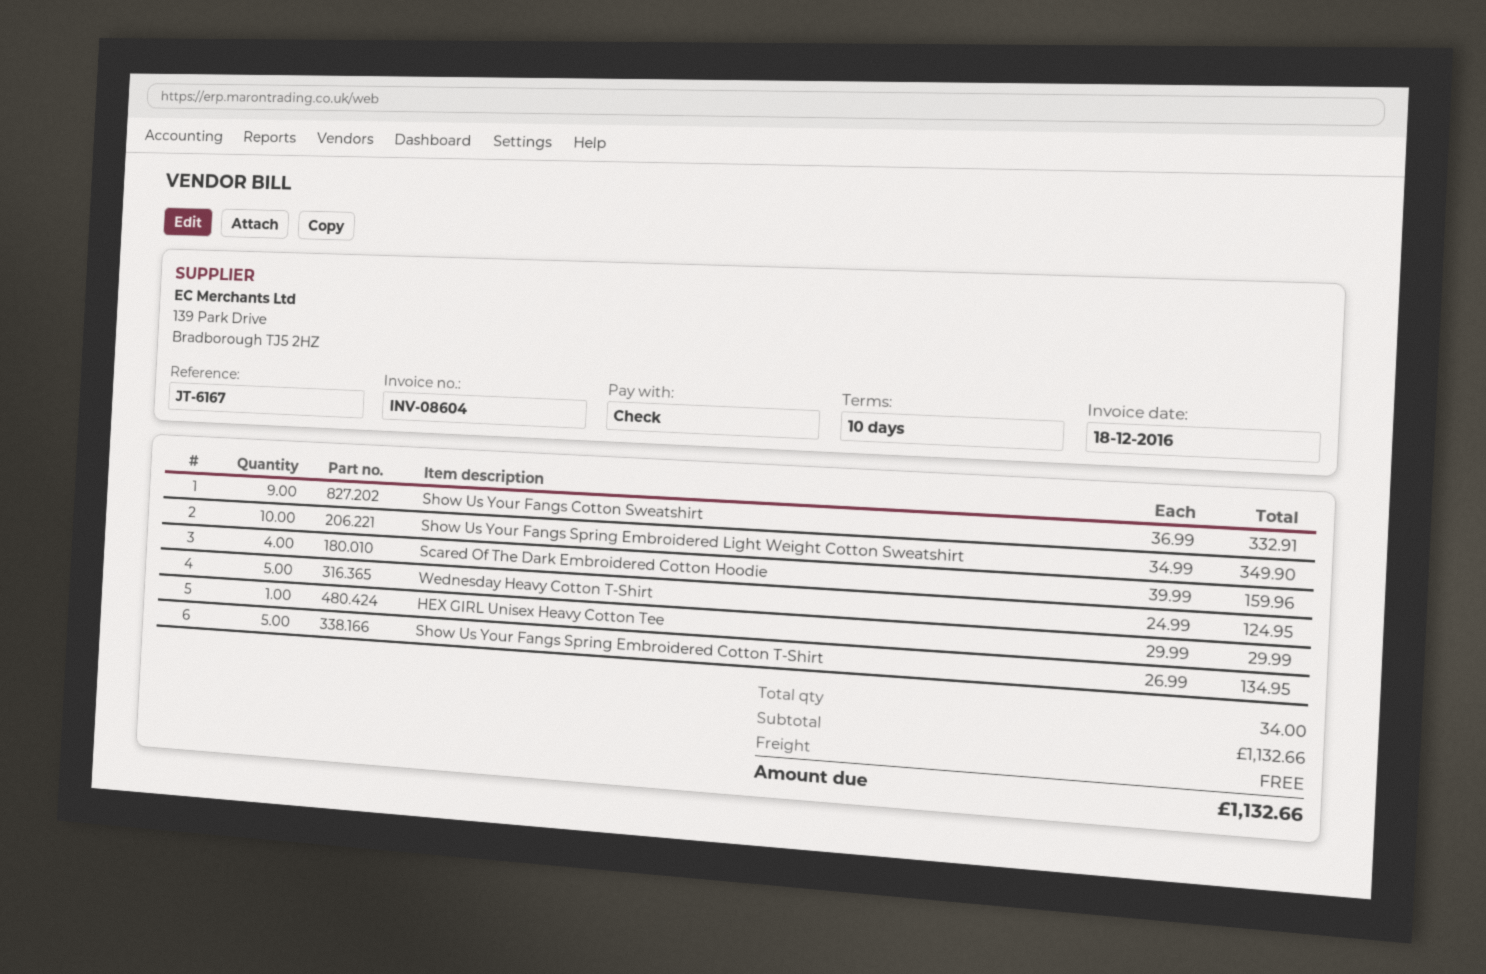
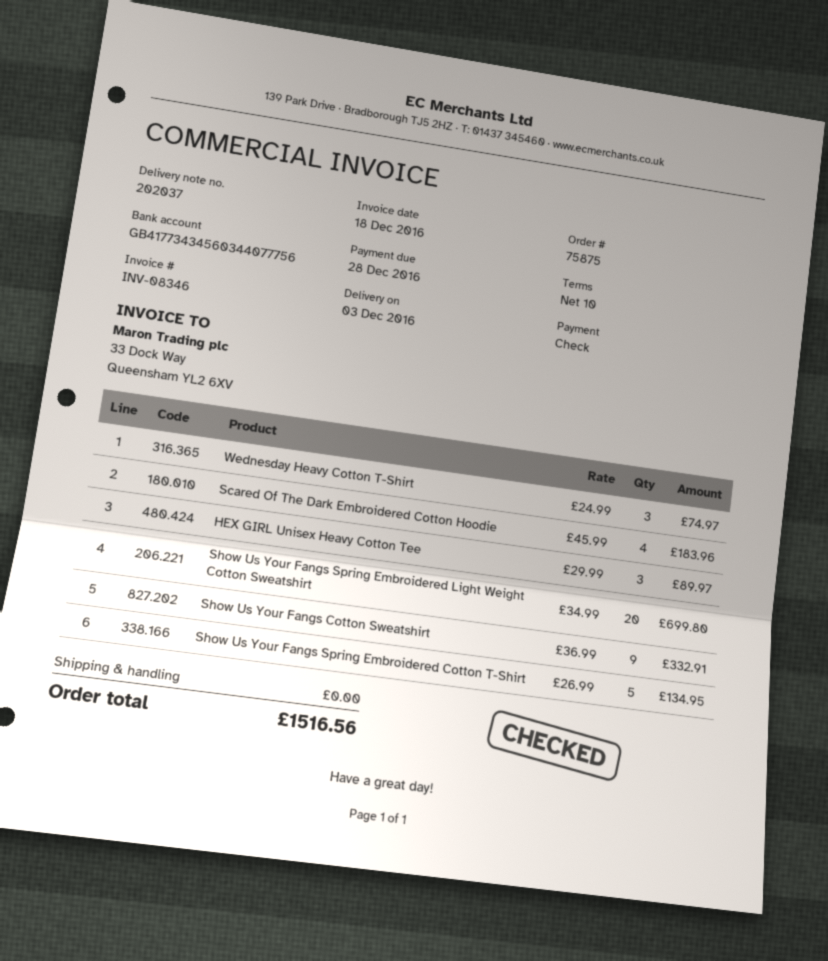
invoice number: INV-08604 -> INV-08346
Show Us Your Fangs Spring Embroidered Light Weight Cotton Sweatshirt: 10 x 34.99 = 349.90 -> 20 x 34.99 = 699.80
Scared Of The Dark Embroidered Cotton Hoodie: 4 x 39.99 = 159.96 -> 4 x 45.99 = 183.96
Wednesday Heavy Cotton T-Shirt: 5 x 24.99 = 124.95 -> 3 x 24.99 = 74.97
HEX GIRL Unisex Heavy Cotton Tee: 1 x 29.99 = 29.99 -> 3 x 29.99 = 89.97
total: 1132.66 -> 1516.56

